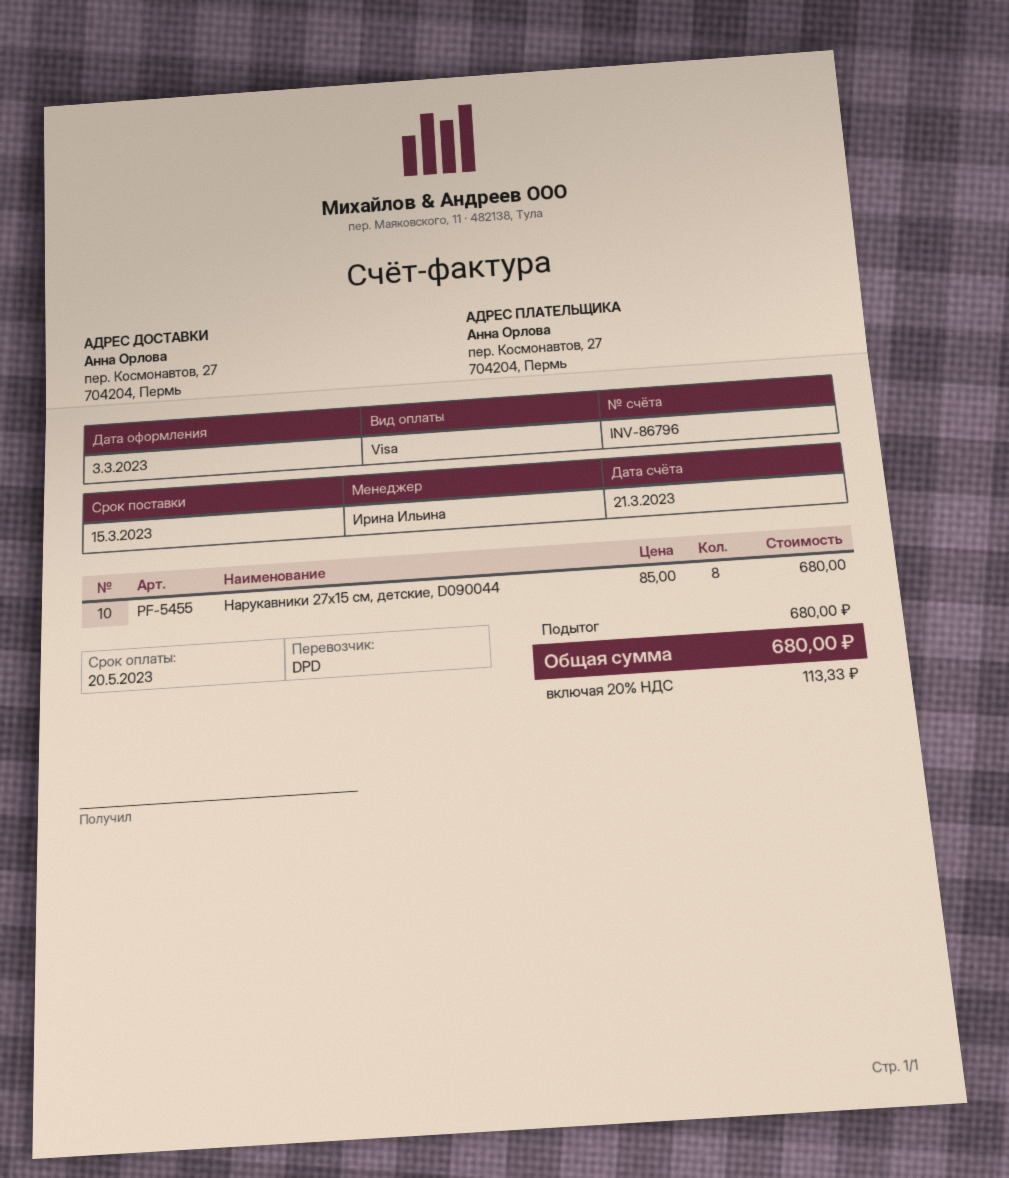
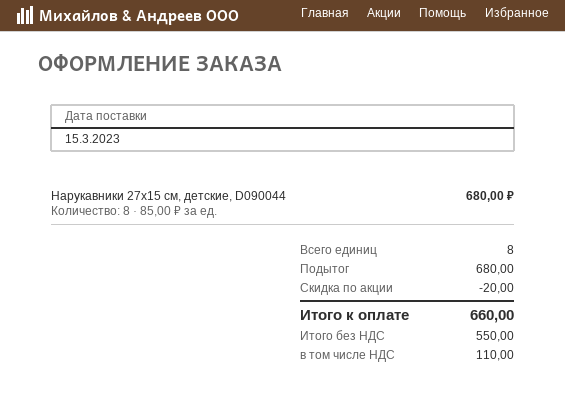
discount: none -> 20.00
tax: 113.33 -> 110.00
total: 680.00 -> 660.00

